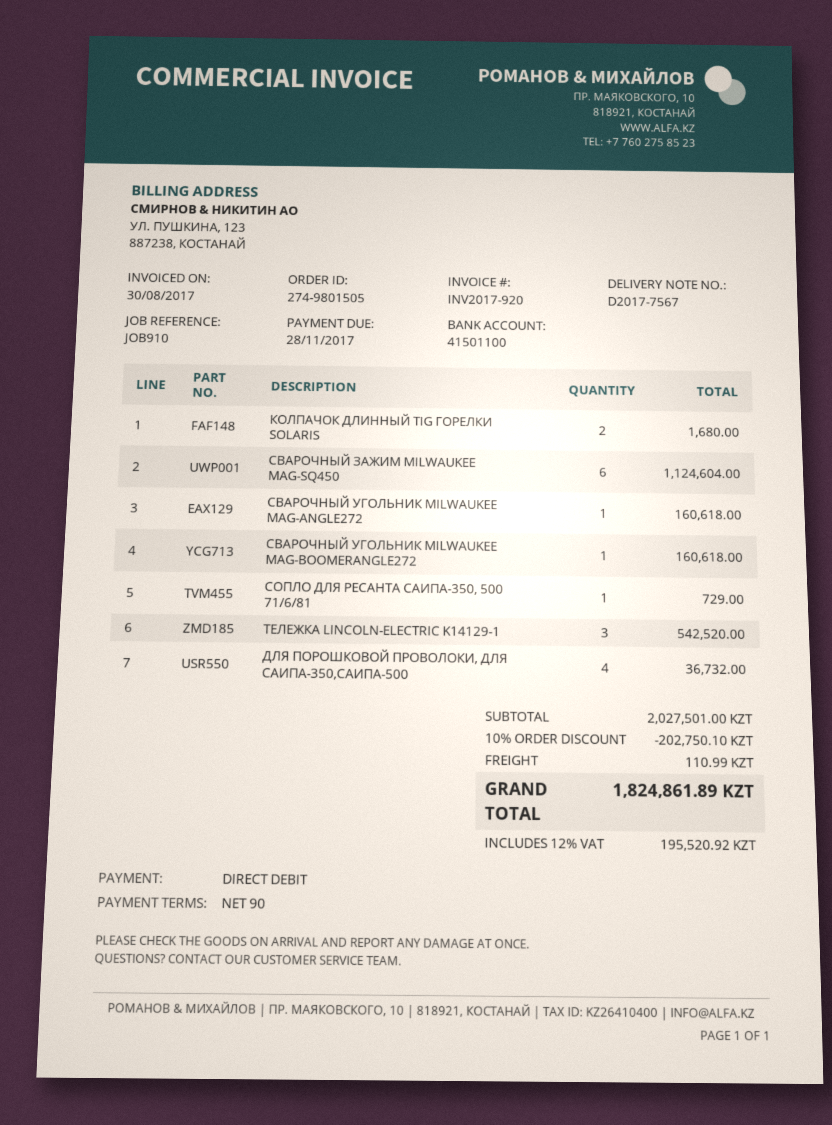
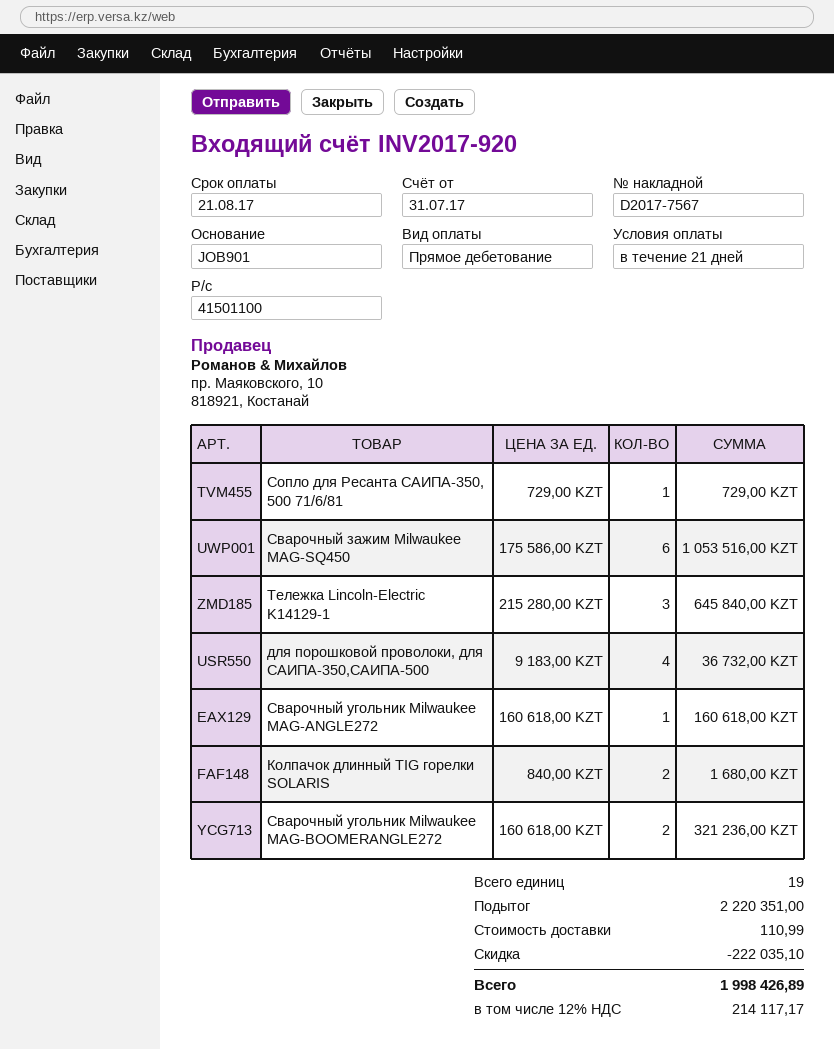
invoice date: 2017-08-30 -> 2017-07-31
payment terms: 90 days -> 21 days
due date: 2017-11-28 -> 2017-08-21
reference: JOB910 -> JOB901
СВАРОЧНЫЙ ЗАЖИМ MILWAUKEE MAG-SQ450: 6 for 1124604.00 -> 6 for 1053516.00
СВАРОЧНЫЙ УГОЛЬНИК MILWAUKEE MAG-BOOMERANGLE272: 1 for 160618.00 -> 2 for 321236.00
ТЕЛЕЖКА LINCOLN-ELECTRIC K14129-1: 3 for 542520.00 -> 3 for 645840.00
subtotal: 2027501.00 -> 2220351.00
discount: 202750.10 -> 222035.10
tax: 12% = 195520.92 -> 12% = 214117.17
total: 1824861.89 -> 1998426.89

